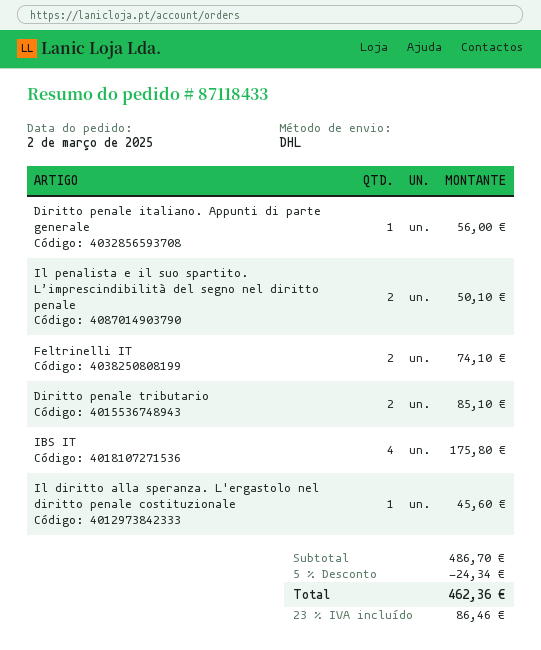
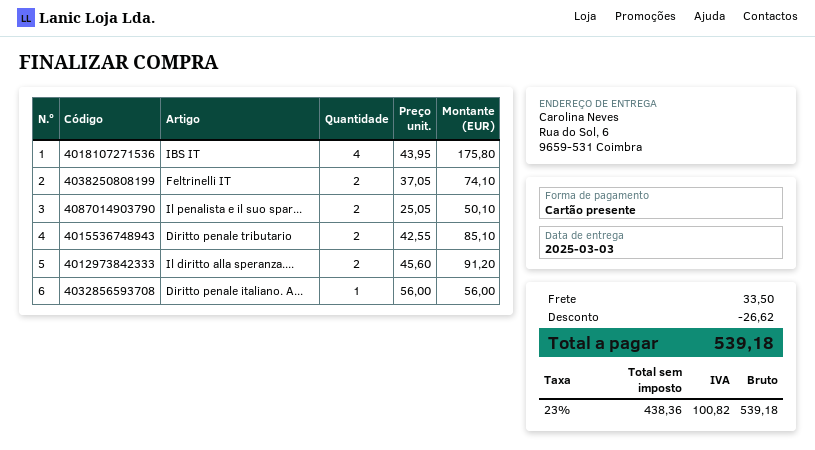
Il diritto alla speranza. L'ergastolo nel diritto penale costituzionale: 1 for 45.60 -> 2 for 91.20
discount: 24.34 -> 26.62
shipping: none -> 33.50
tax: 23% = 86.46 -> 23% = 100.82
total: 462.36 -> 539.18

